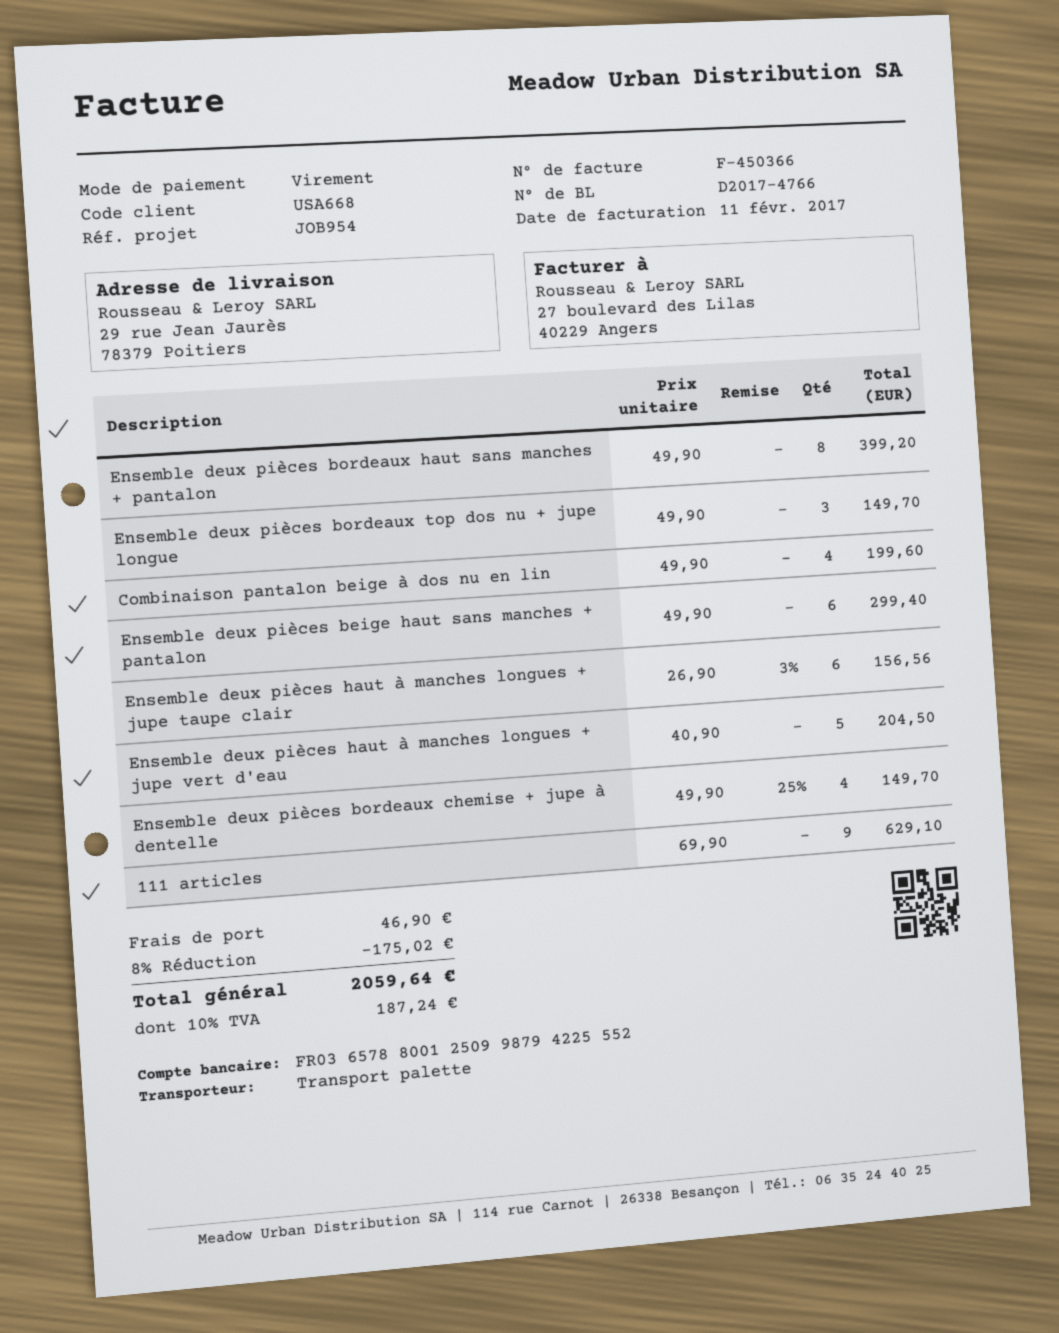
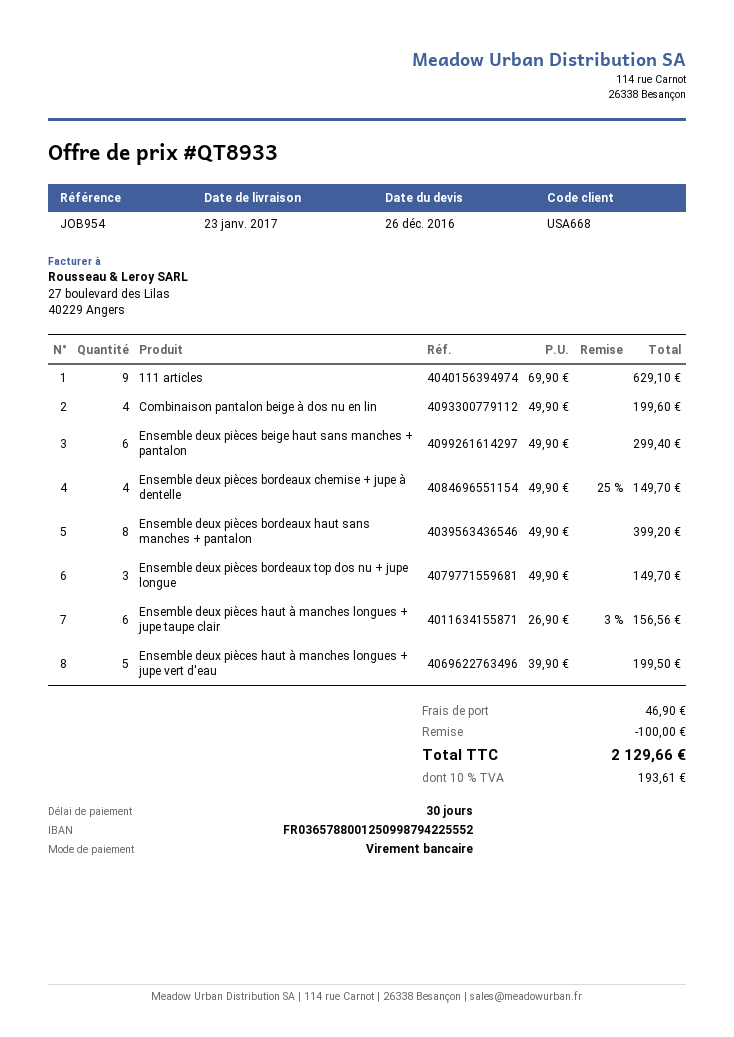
Ensemble deux pièces haut à manches longues + jupe vert d'eau: 5 x 40.90 = 204.50 -> 5 x 39.90 = 199.50
discount: 175.02 -> 100.00
tax: 10% = 187.24 -> 10% = 193.61
total: 2059.64 -> 2129.66

